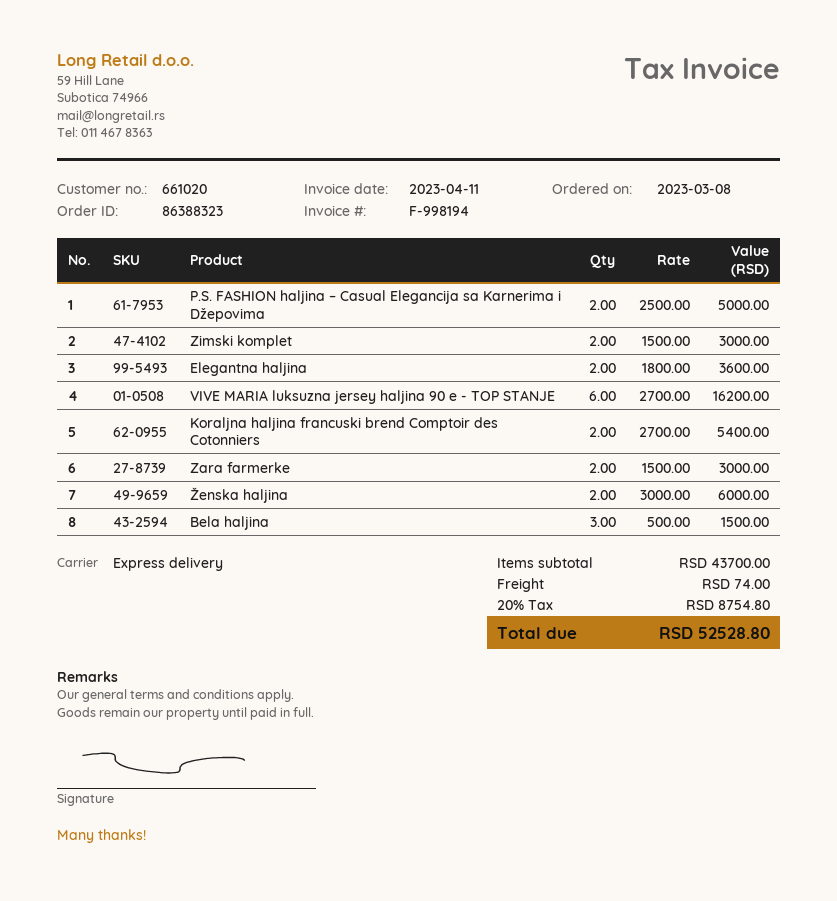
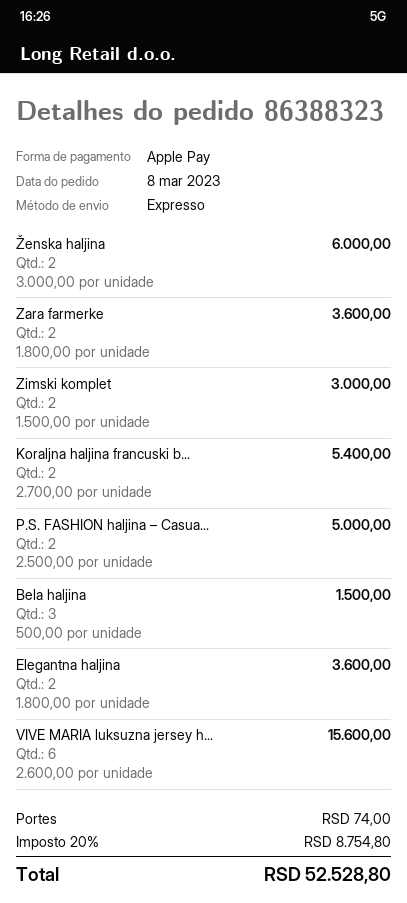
VIVE MARIA luksuzna jersey haljina 90 e - TOP STANJE: 6 x 2700.00 = 16200.00 -> 6 x 2600.00 = 15600.00
Zara farmerke: 2 x 1500.00 = 3000.00 -> 2 x 1800.00 = 3600.00

